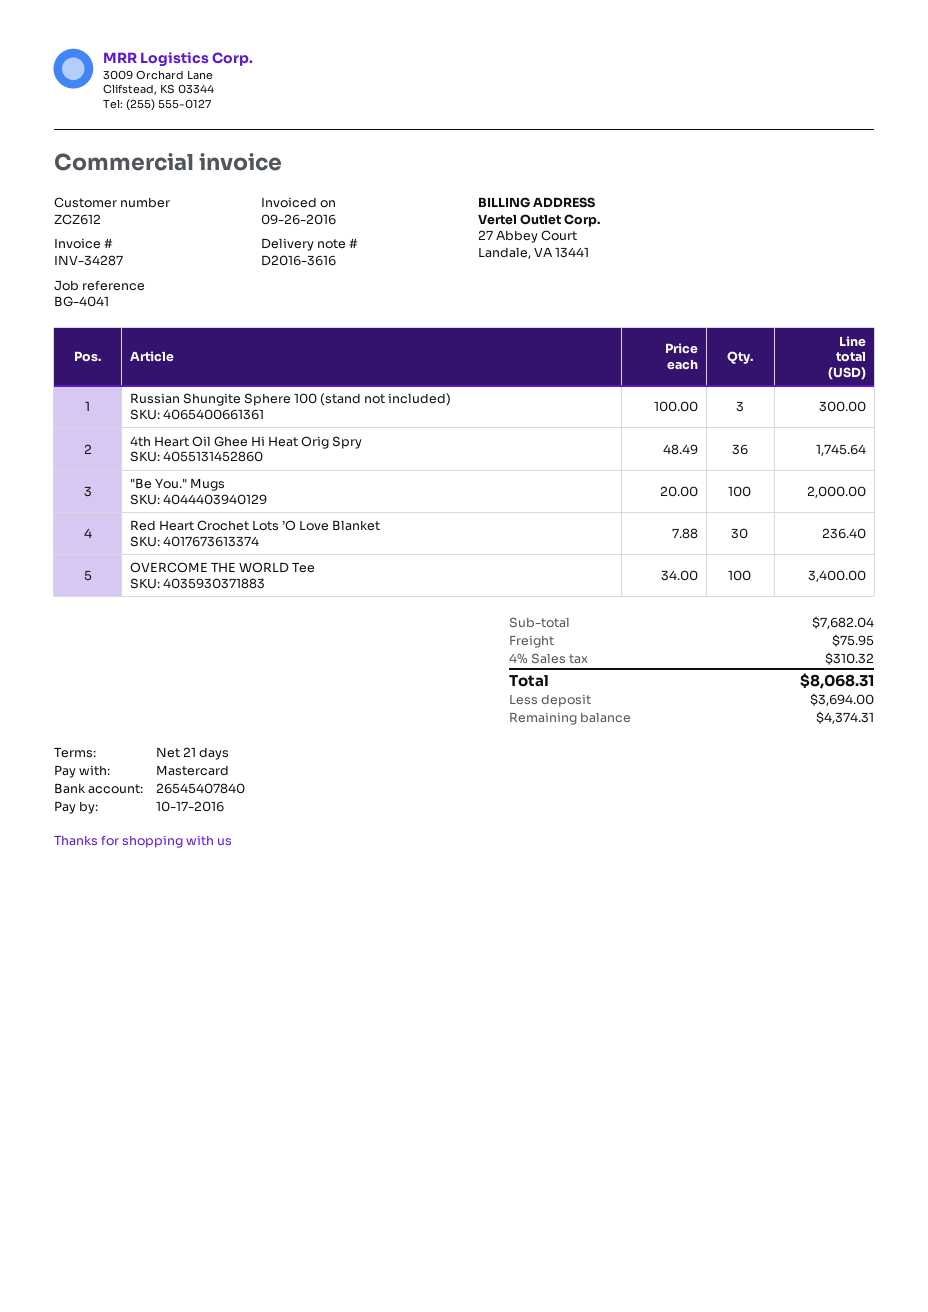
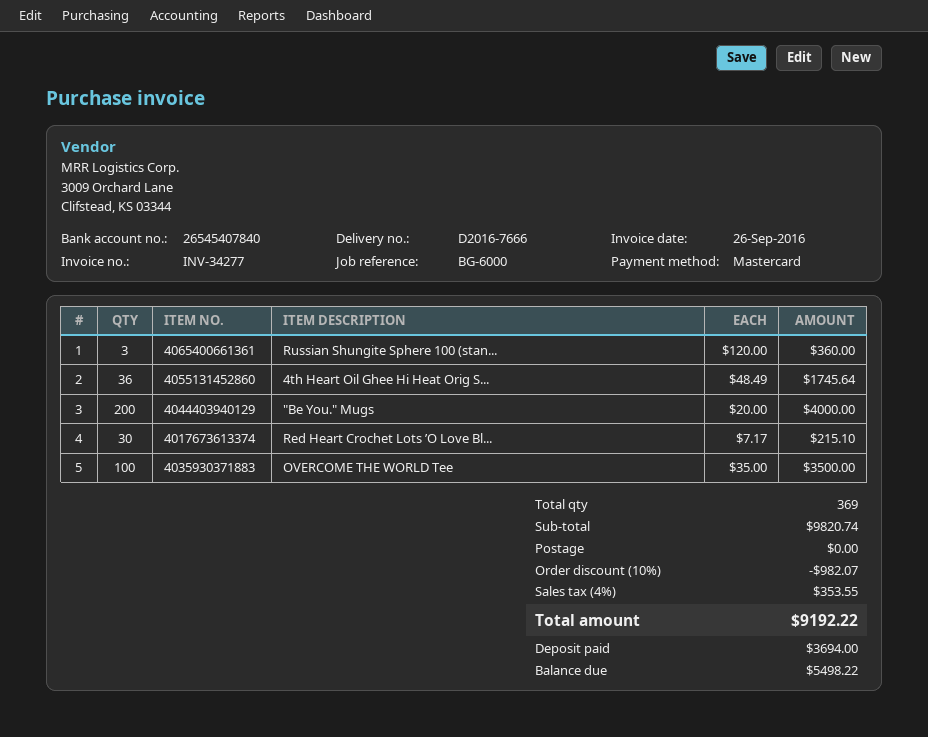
delivery note number: D2016-3616 -> D2016-7666
invoice number: INV-34287 -> INV-34277
reference: BG-4041 -> BG-6000
Russian Shungite Sphere 100 (stand not included): 3 x 100.00 = 300.00 -> 3 x 120.00 = 360.00
"Be You." Mugs: 100 x 20.00 = 2000.00 -> 200 x 20.00 = 4000.00
Red Heart Crochet Lots ’O Love Blanket: 30 x 7.88 = 236.40 -> 30 x 7.17 = 215.10
OVERCOME THE WORLD Tee: 100 x 34.00 = 3400.00 -> 100 x 35.00 = 3500.00
subtotal: 7682.04 -> 9820.74
discount: none -> 10% = 982.07
shipping: 75.95 -> 0.00
tax: 4% = 310.32 -> 4% = 353.55
total: 8068.31 -> 9192.22
balance: 4374.31 -> 5498.22

